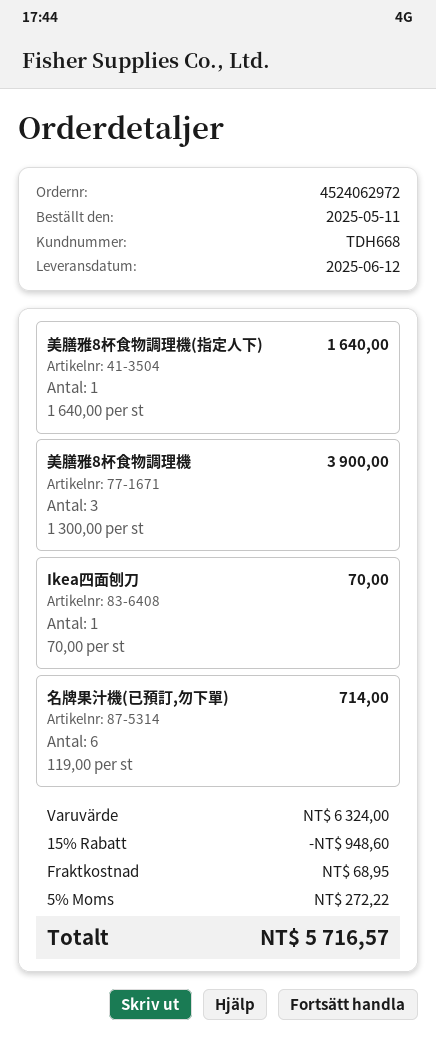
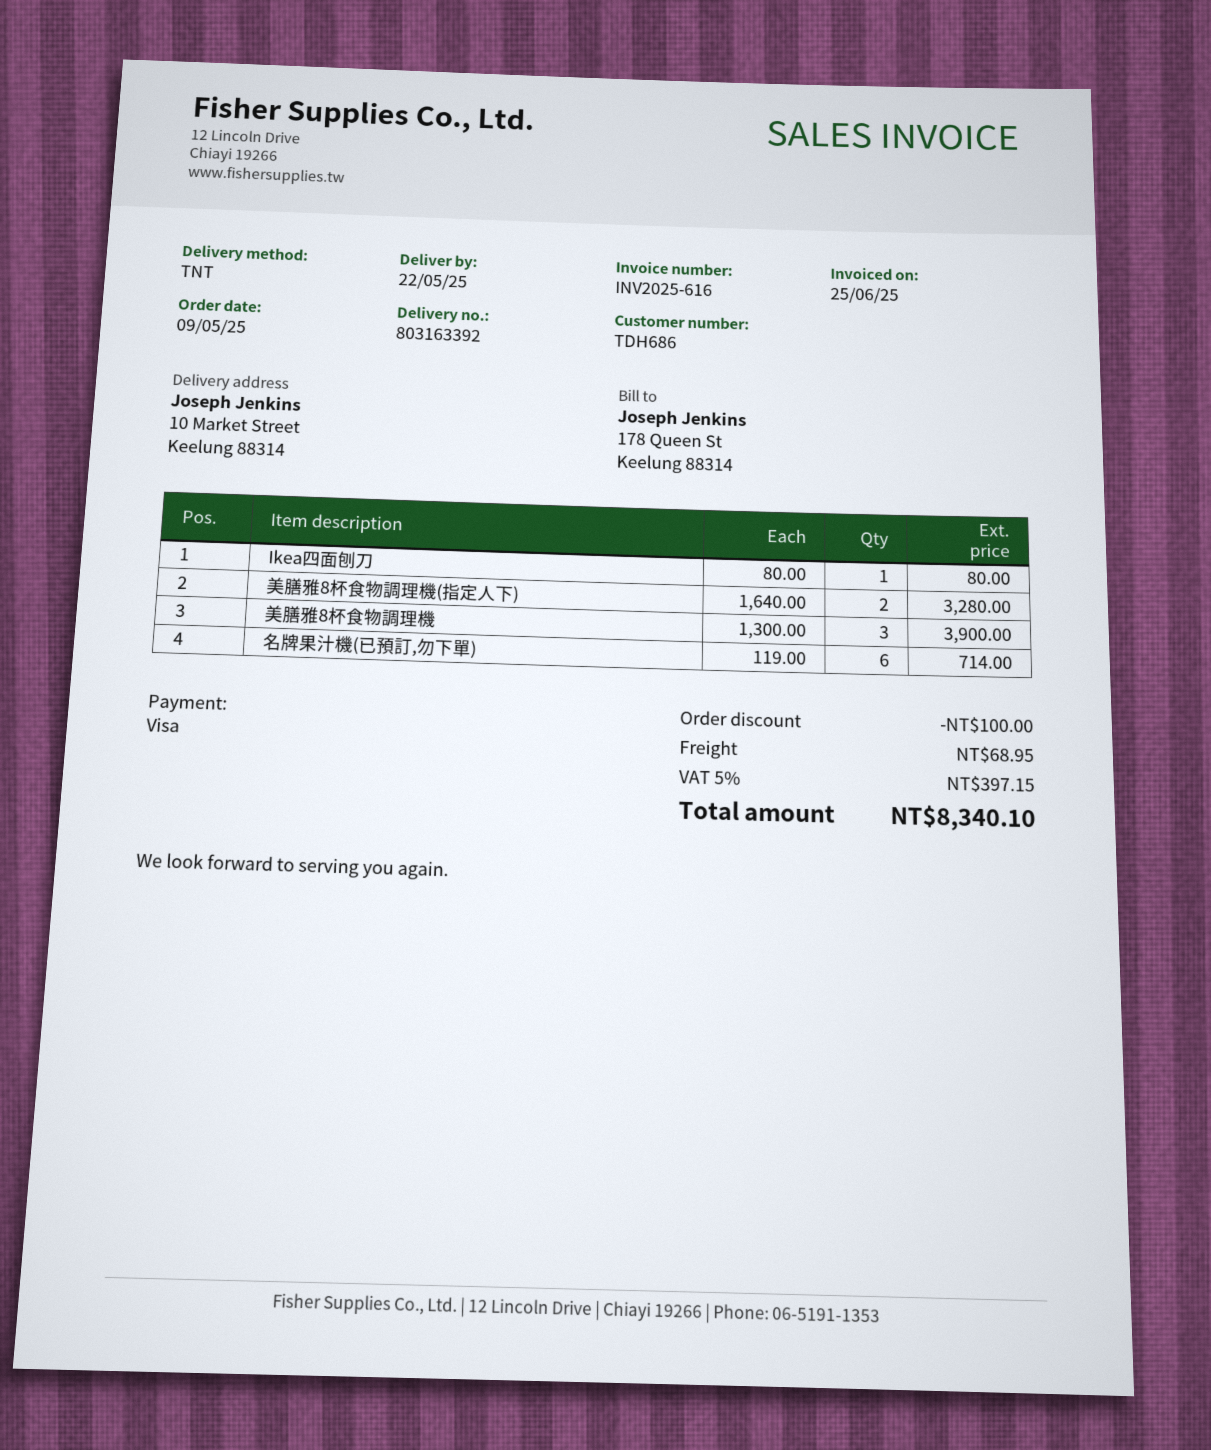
order date: 2025-05-11 -> 2025-05-09
delivery date: 2025-06-12 -> 2025-05-22
customer number: TDH668 -> TDH686
美膳雅8杯食物調理機(指定人下): 1 x 1640.00 = 1640.00 -> 2 x 1640.00 = 3280.00
Ikea四面刨刀: 1 x 70.00 = 70.00 -> 1 x 80.00 = 80.00
discount: 948.60 -> 100.00
tax: 5% = 272.22 -> 5% = 397.15
total: 5716.57 -> 8340.10

